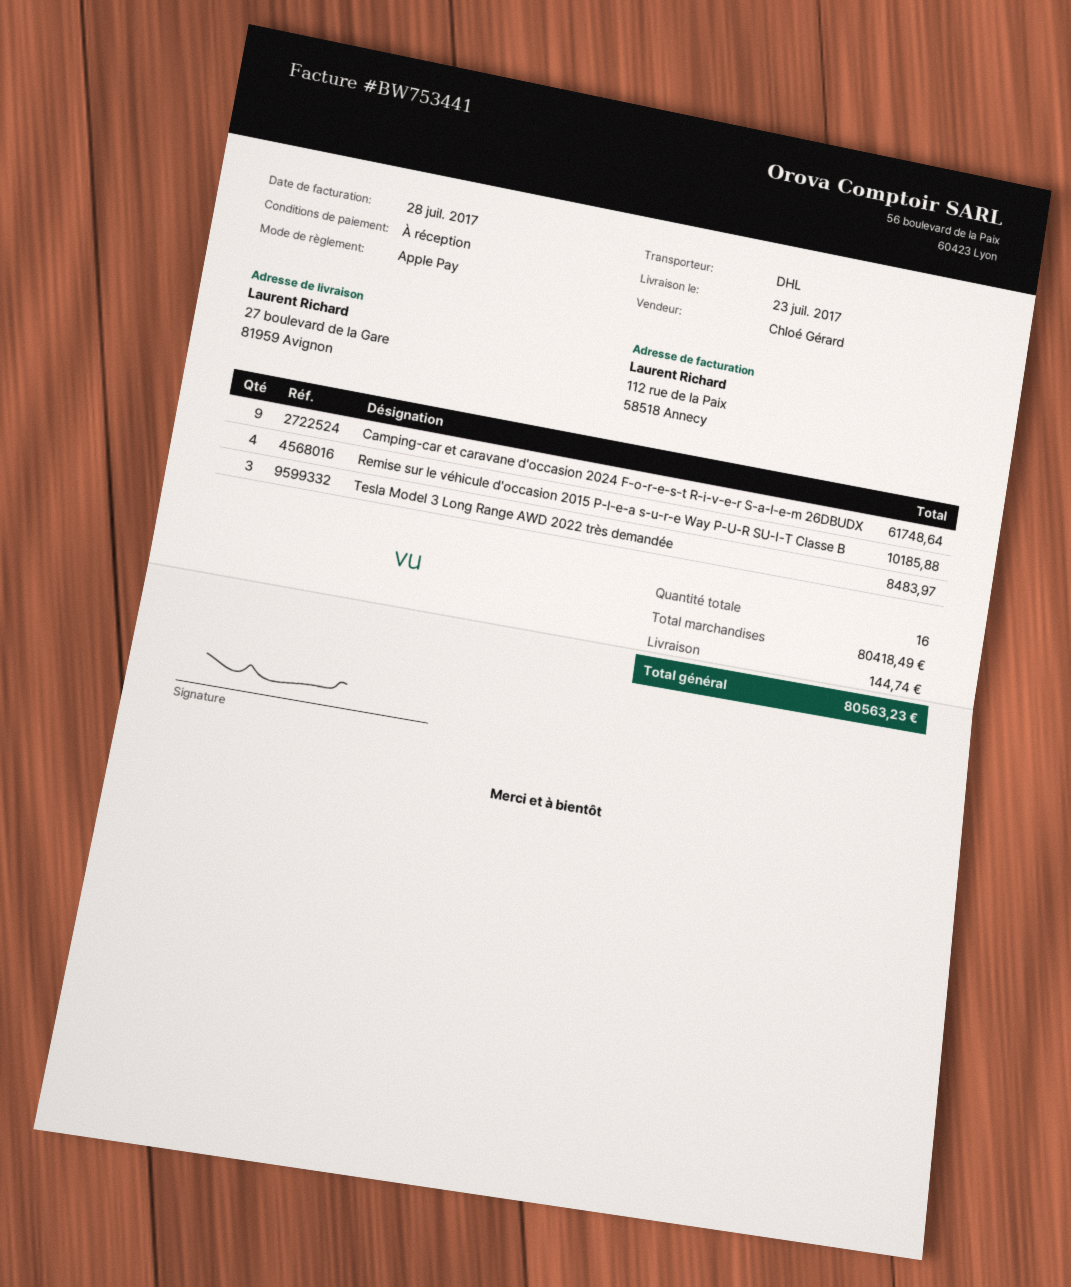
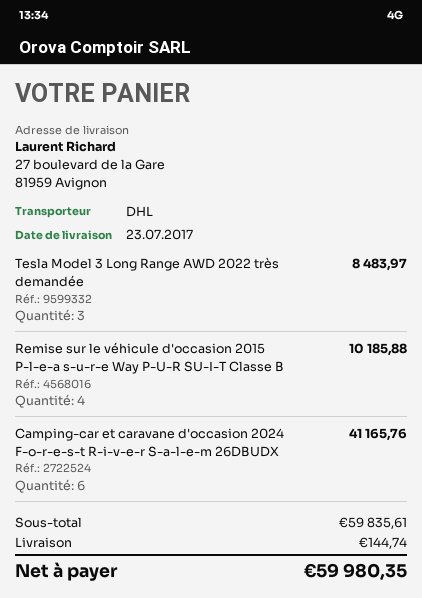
Camping-car et caravane d'occasion 2024 F-o-r-e-s-t R-i-v-e-r S-a-l-e-m 26DBUDX: 9 for 61748.64 -> 6 for 41165.76
subtotal: 80418.49 -> 59835.61
total: 80563.23 -> 59980.35

